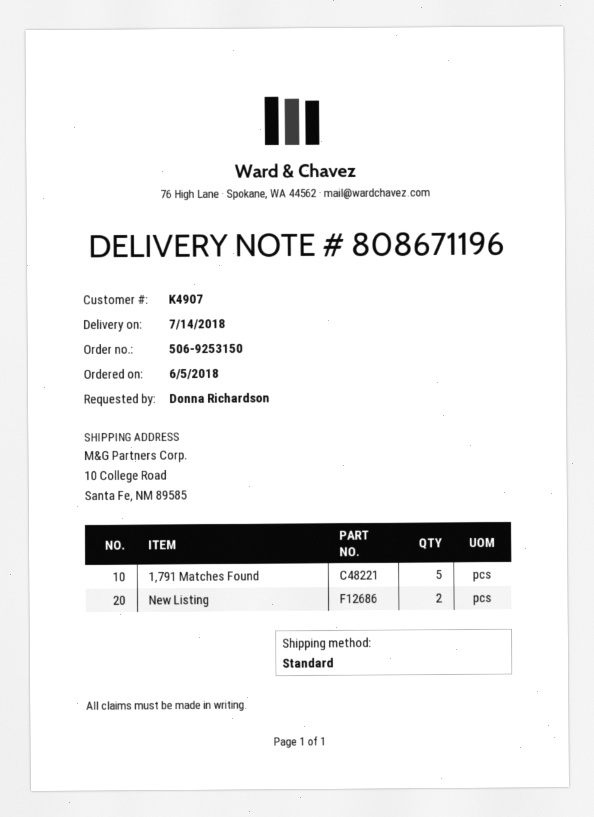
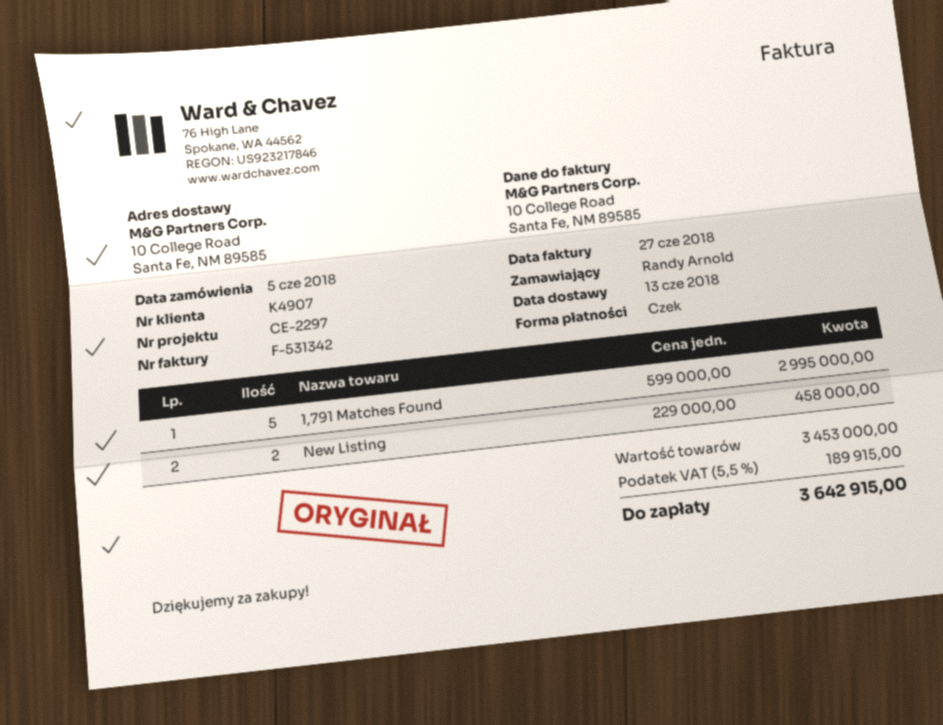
delivery date: 2018-07-14 -> 2018-06-13
ordered by: Donna Richardson -> Randy Arnold

